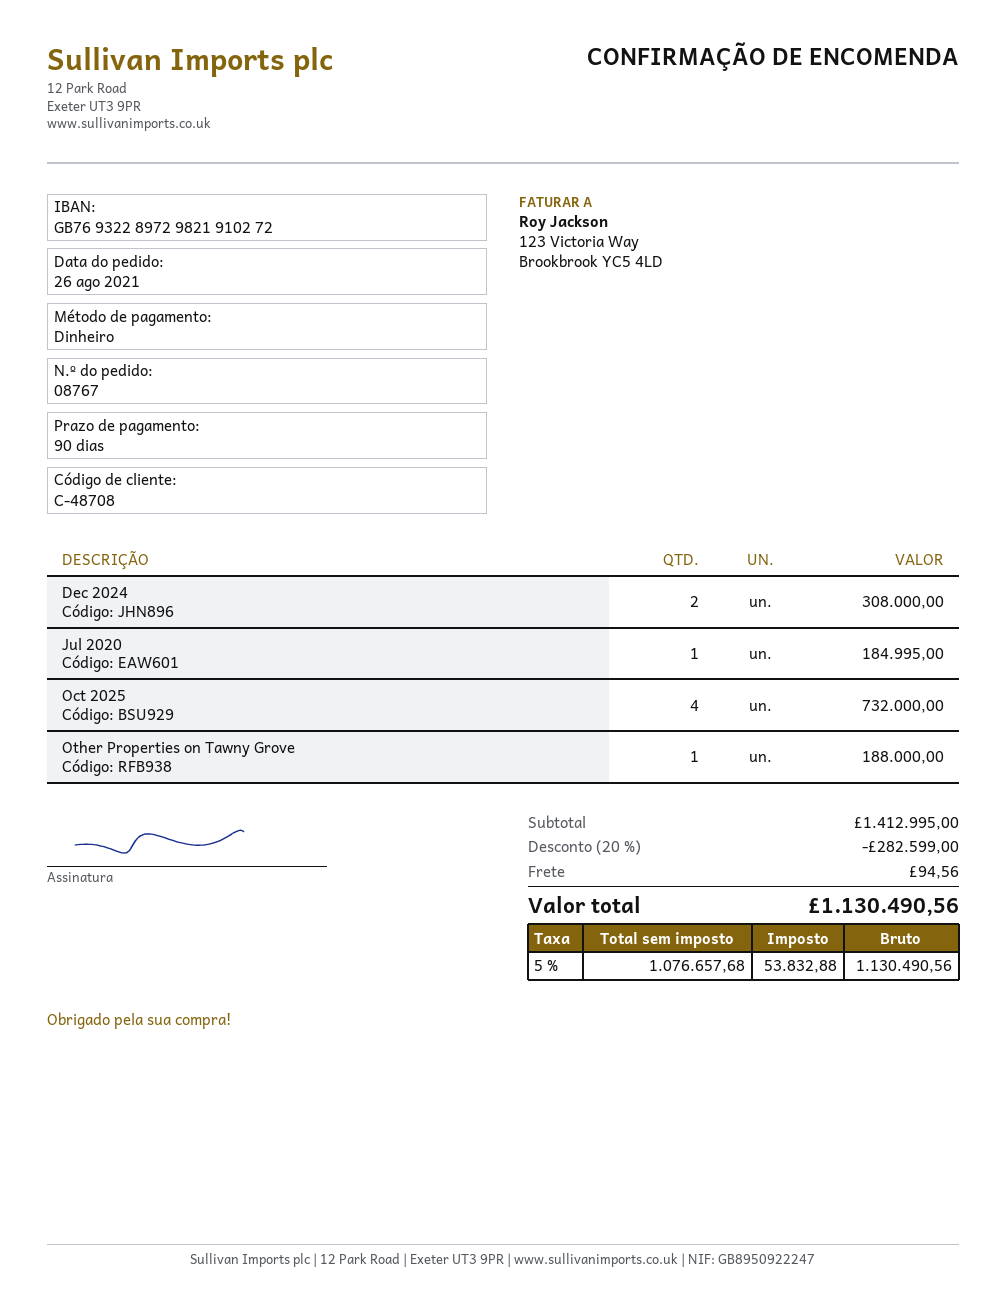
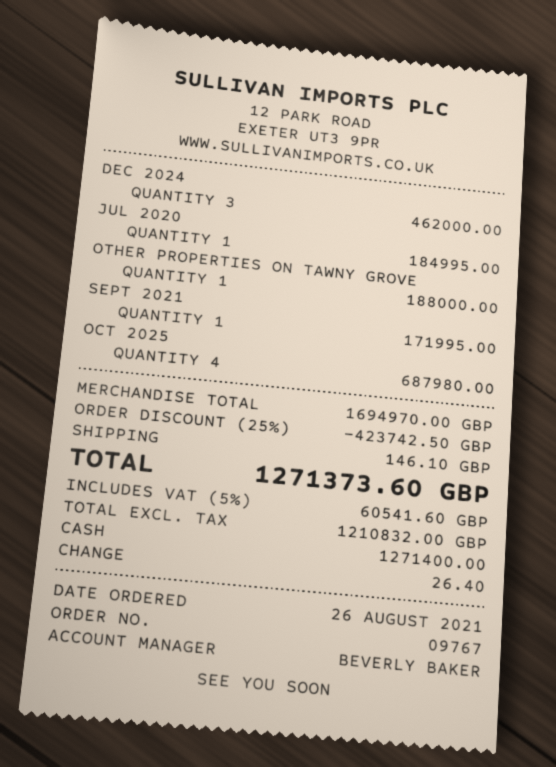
order number: 08767 -> 09767
Dec 2024: 2 for 308000.00 -> 3 for 462000.00
Oct 2025: 4 for 732000.00 -> 4 for 687980.00
SEPT 2021: none -> 1 for 171995.00
subtotal: 1412995.00 -> 1694970.00
discount: 20% = 282599.00 -> 25% = 423742.50
shipping: 94.56 -> 146.10
net: 1076657.68 -> 1210832.00
tax: 5% = 53832.88 -> 5% = 60541.60
total: 1130490.56 -> 1271373.60

